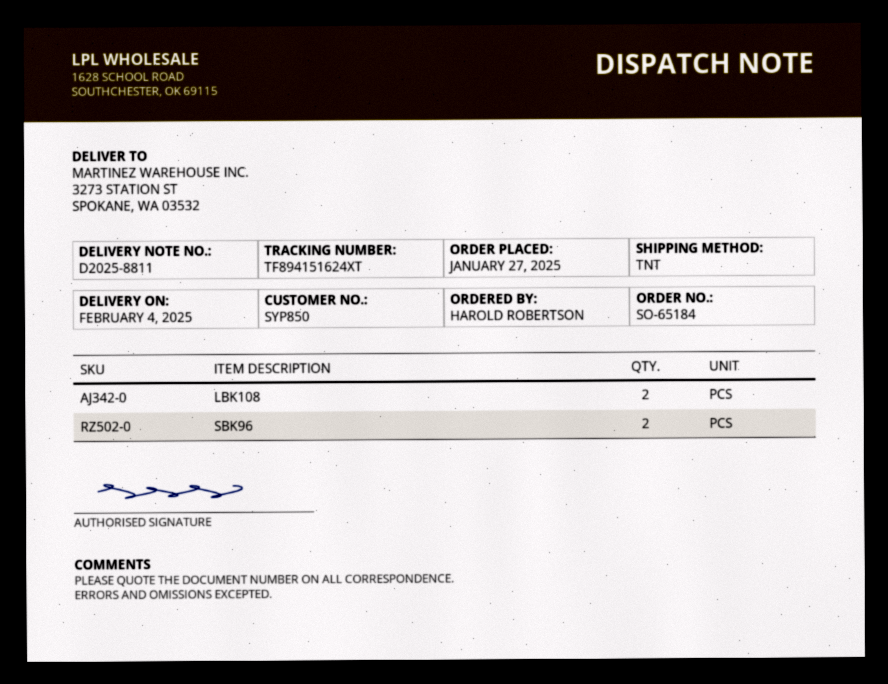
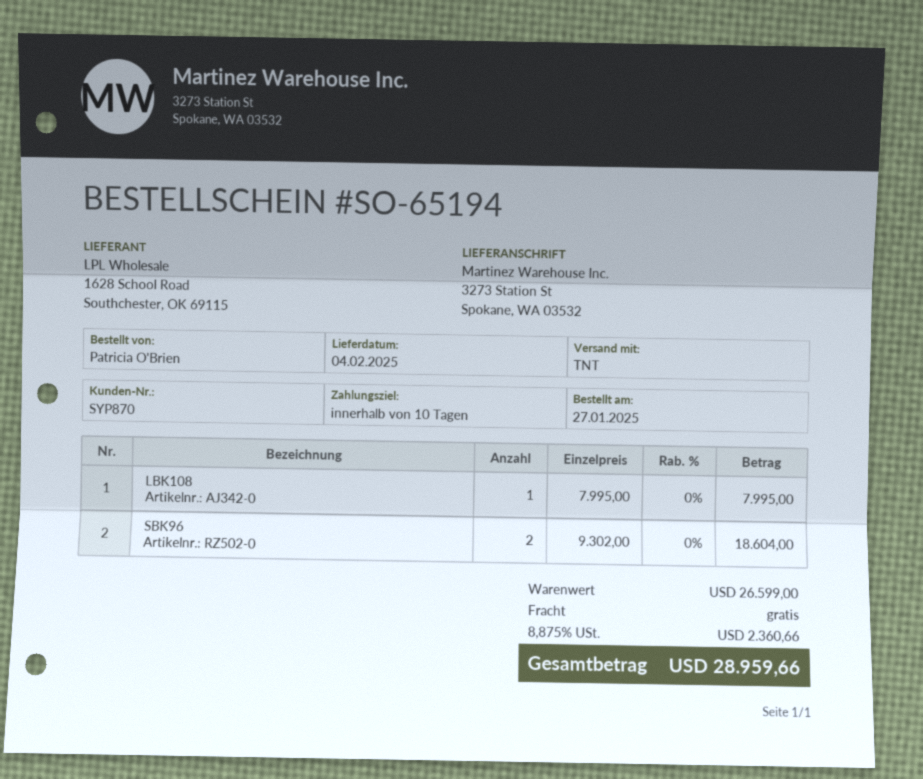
order number: SO-65184 -> SO-65194
customer number: SYP850 -> SYP870
ordered by: HAROLD ROBERTSON -> Patricia O'Brien
LBK108: 2 -> 1

